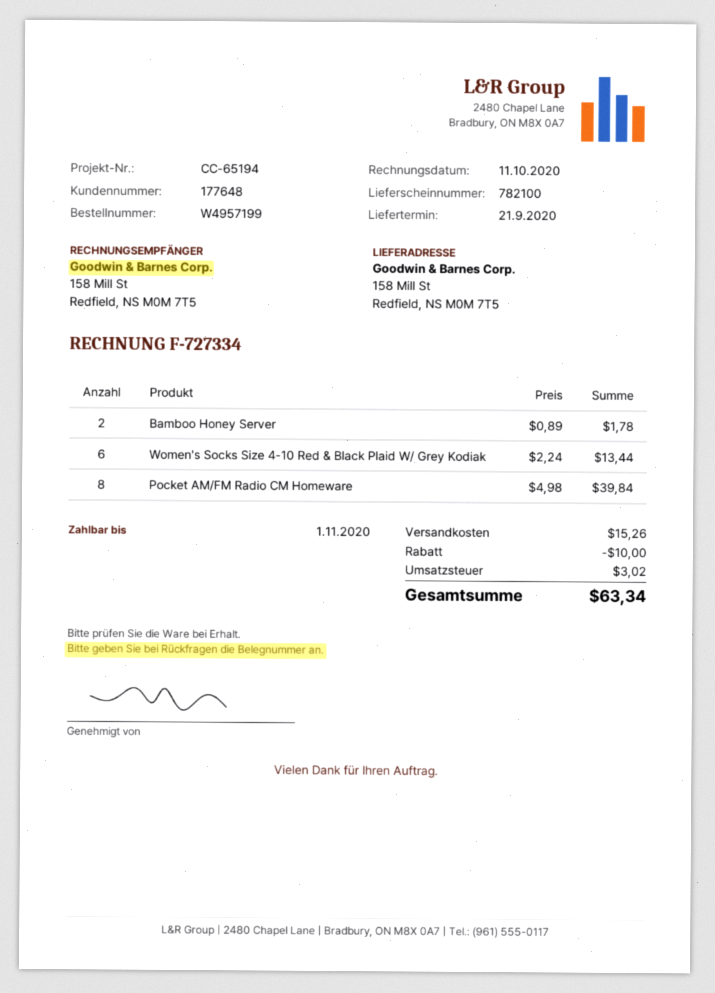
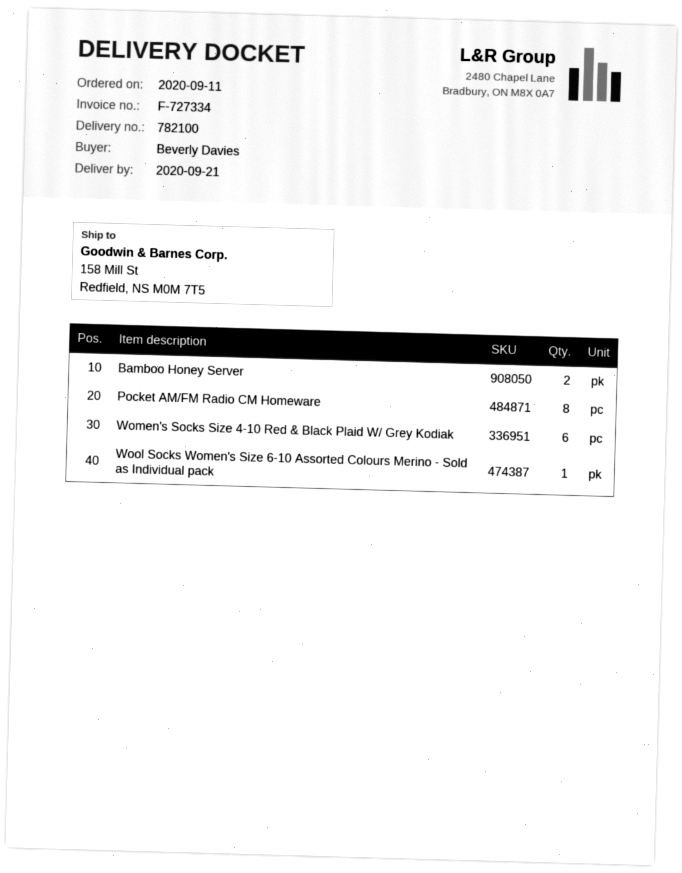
Wool Socks Women's Size 6-10 Assorted Colours Merino - Sold as Individual pack: none -> 1

